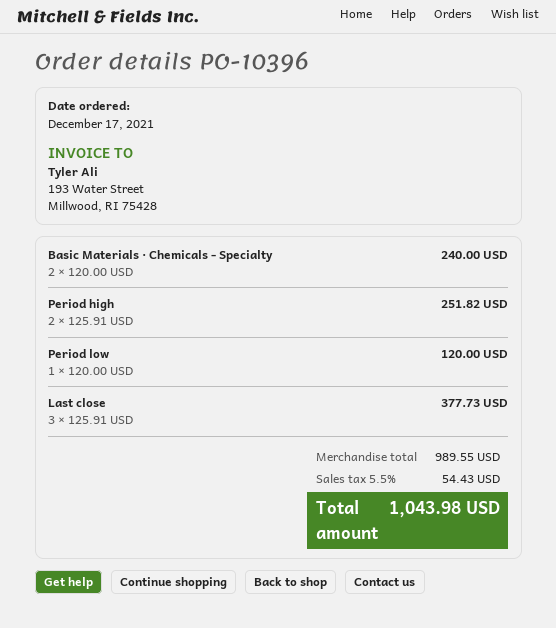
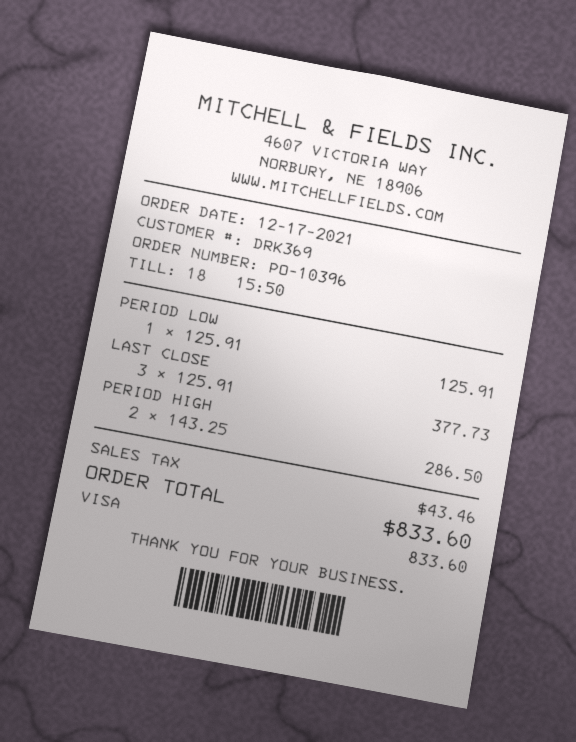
Basic Materials · Chemicals - Specialty: 2 x 120.00 = 240.00 -> none
Period high: 2 x 125.91 = 251.82 -> 2 x 143.25 = 286.50
Period low: 1 x 120.00 = 120.00 -> 1 x 125.91 = 125.91
tax: 54.43 -> 43.46
total: 1043.98 -> 833.60

